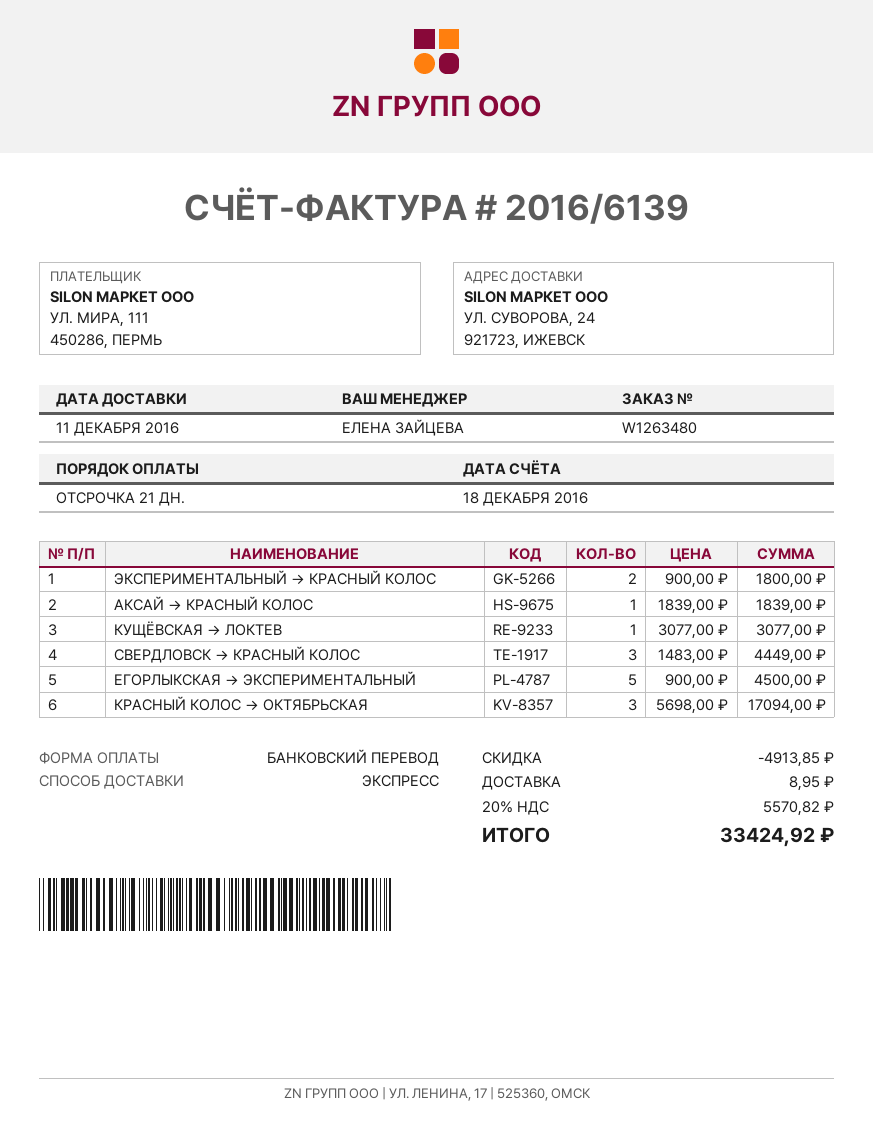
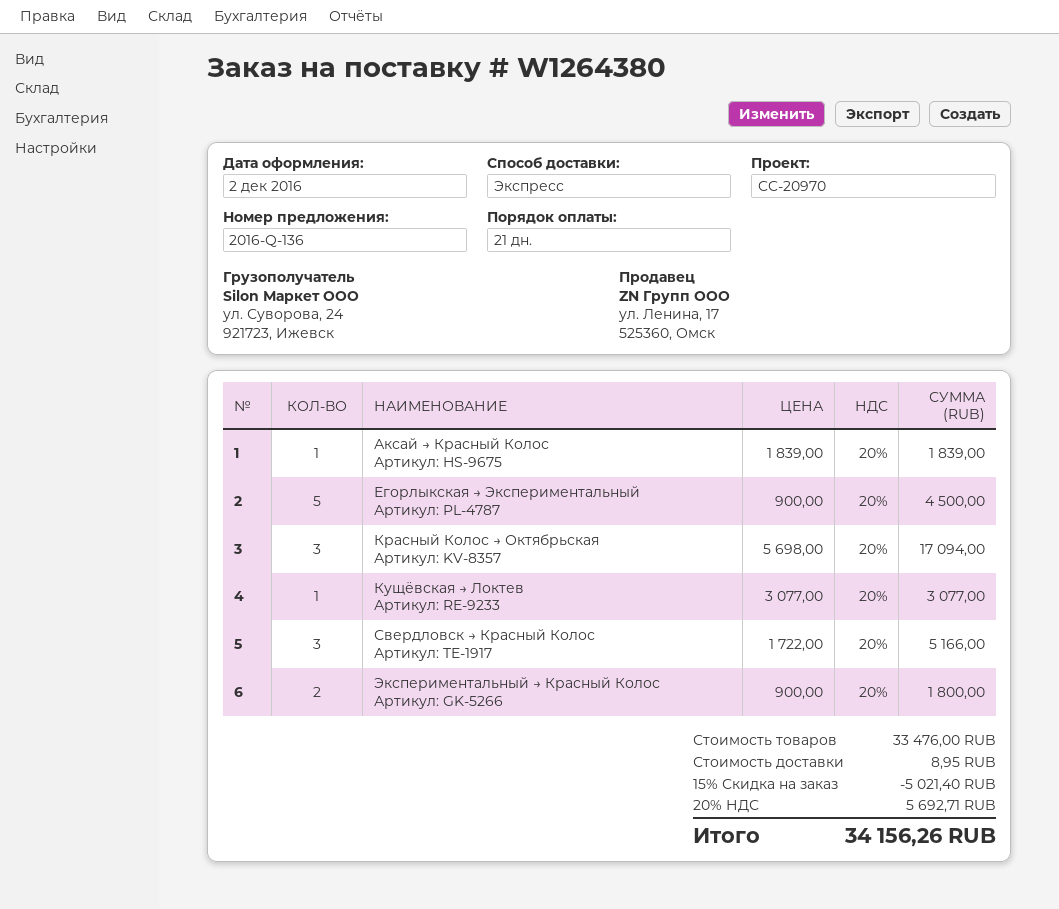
order number: W1263480 -> W1264380
СВЕРДЛОВСК → КРАСНЫЙ КОЛОС: 3 x 1483.00 = 4449.00 -> 3 x 1722.00 = 5166.00
discount: 4913.85 -> 5021.40
tax: 20% = 5570.82 -> 20% = 5692.71
total: 33424.92 -> 34156.26

